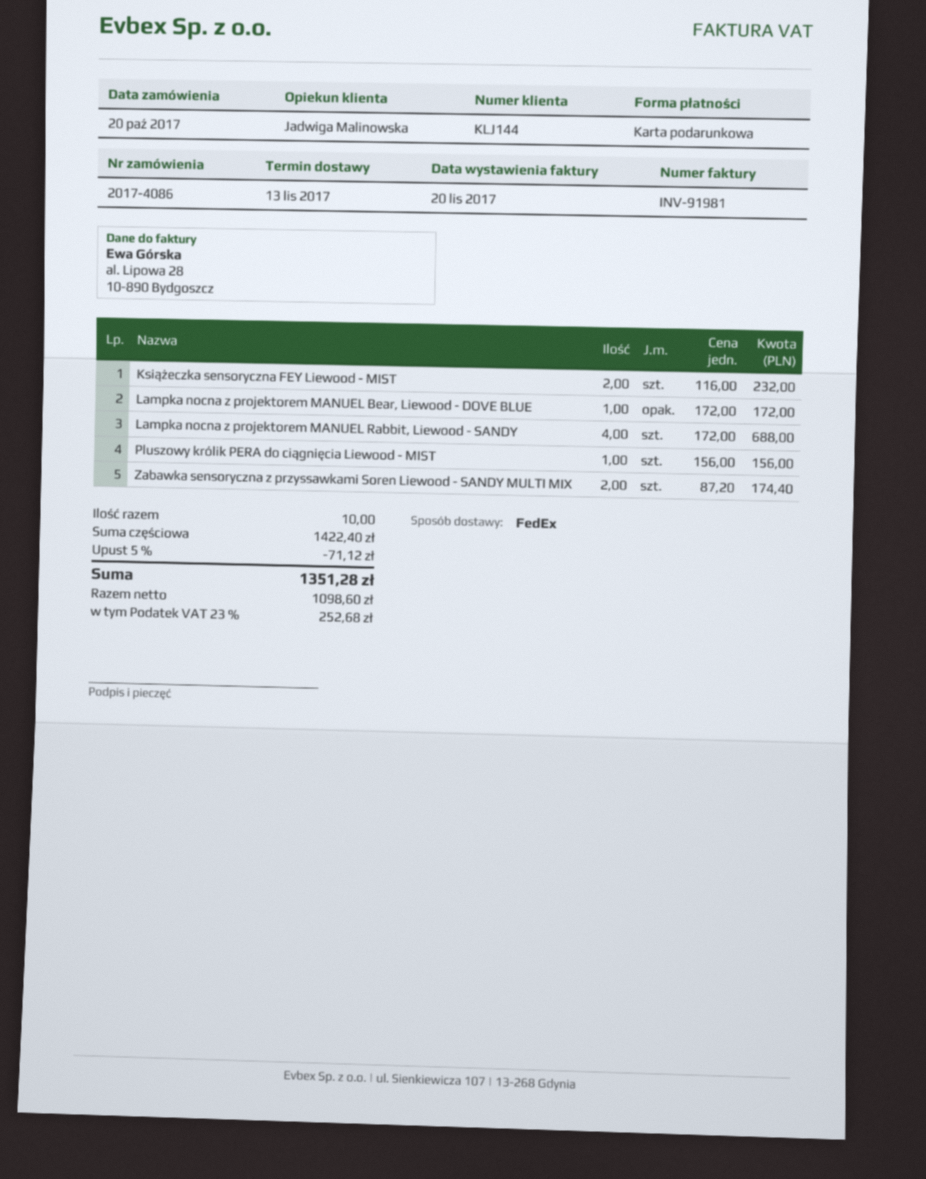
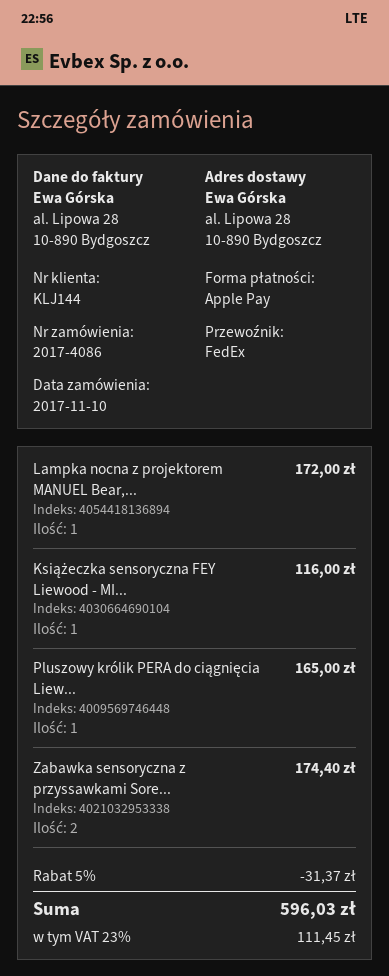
order date: 2017-10-20 -> 2017-11-10
payment method: gift card -> Apple Pay
Książeczka sensoryczna FEY Liewood - MIST: 2 for 232.00 -> 1 for 116.00
Lampka nocna z projektorem MANUEL Rabbit, Liewood - SANDY: 4 for 688.00 -> none
Pluszowy królik PERA do ciągnięcia Liewood - MIST: 1 for 156.00 -> 1 for 165.00
discount: 5% = 71.12 -> 5% = 31.37
tax: 23% = 252.68 -> 23% = 111.45
total: 1351.28 -> 596.03

